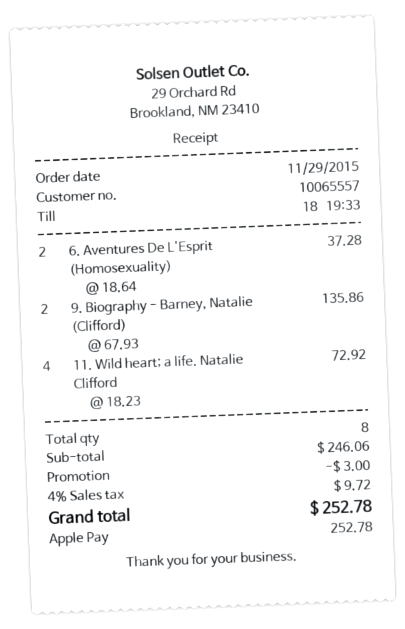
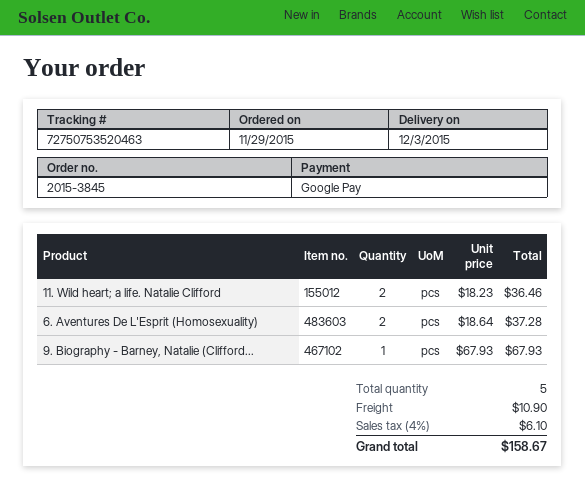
payment method: Apple Pay -> Google Pay
9. Biography - Barney, Natalie (Clifford): 2 x 67.93 = 135.86 -> 1 x 67.93 = 67.93
11. Wild heart; a life. Natalie Clifford: 4 x 18.23 = 72.92 -> 2 x 18.23 = 36.46
total quantity: 8 -> 5
discount: 3.00 -> none
shipping: none -> 10.90
tax: 4% = 9.72 -> 4% = 6.10
total: 252.78 -> 158.67

